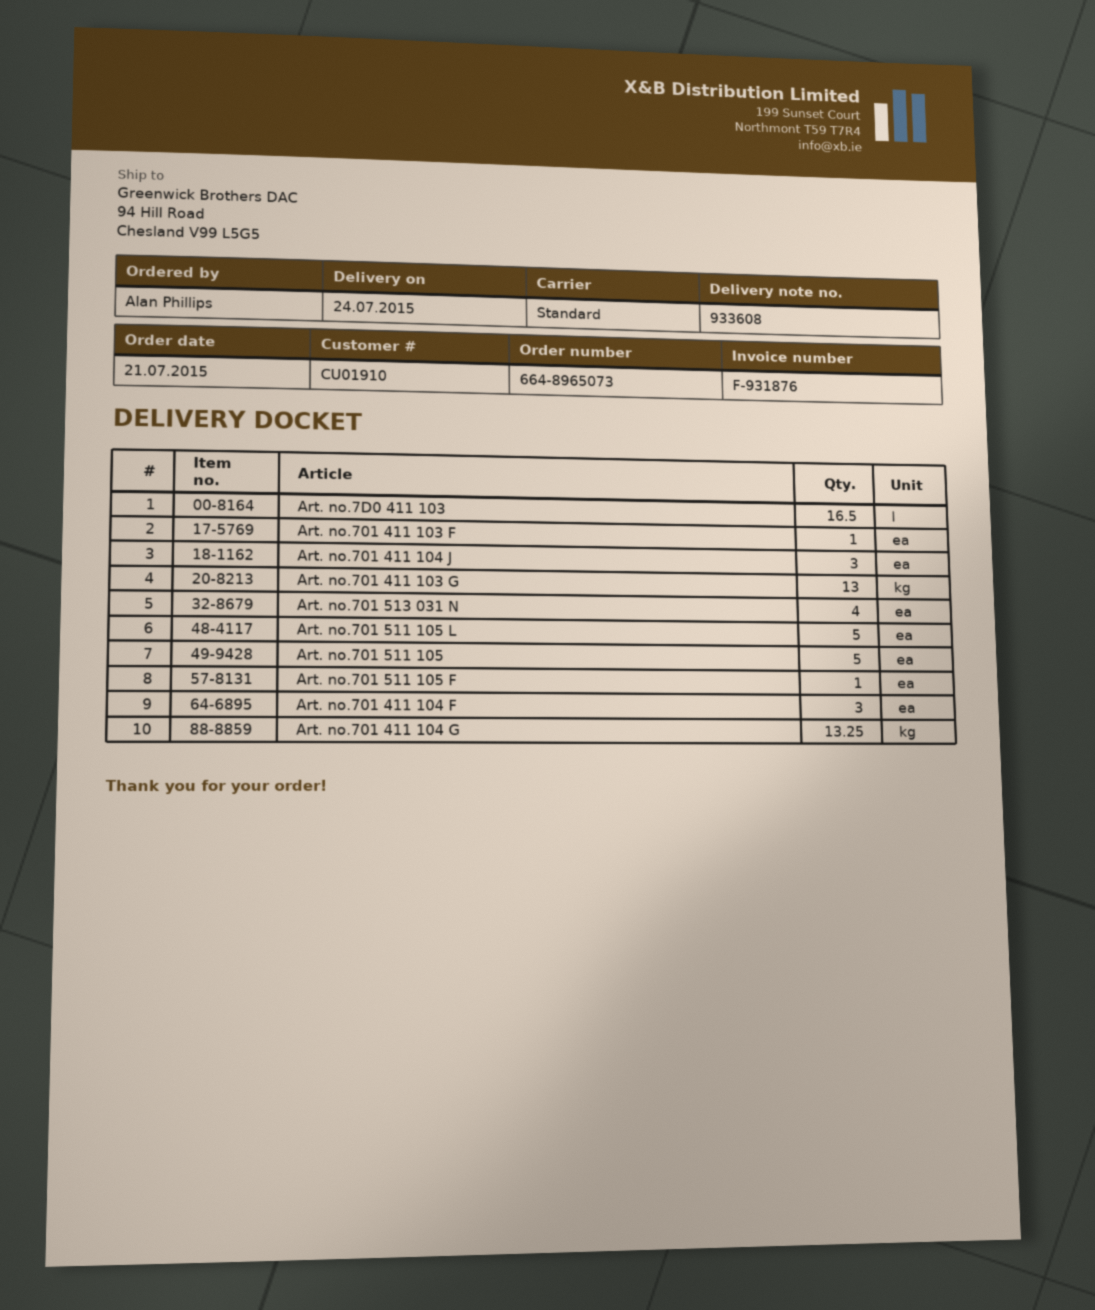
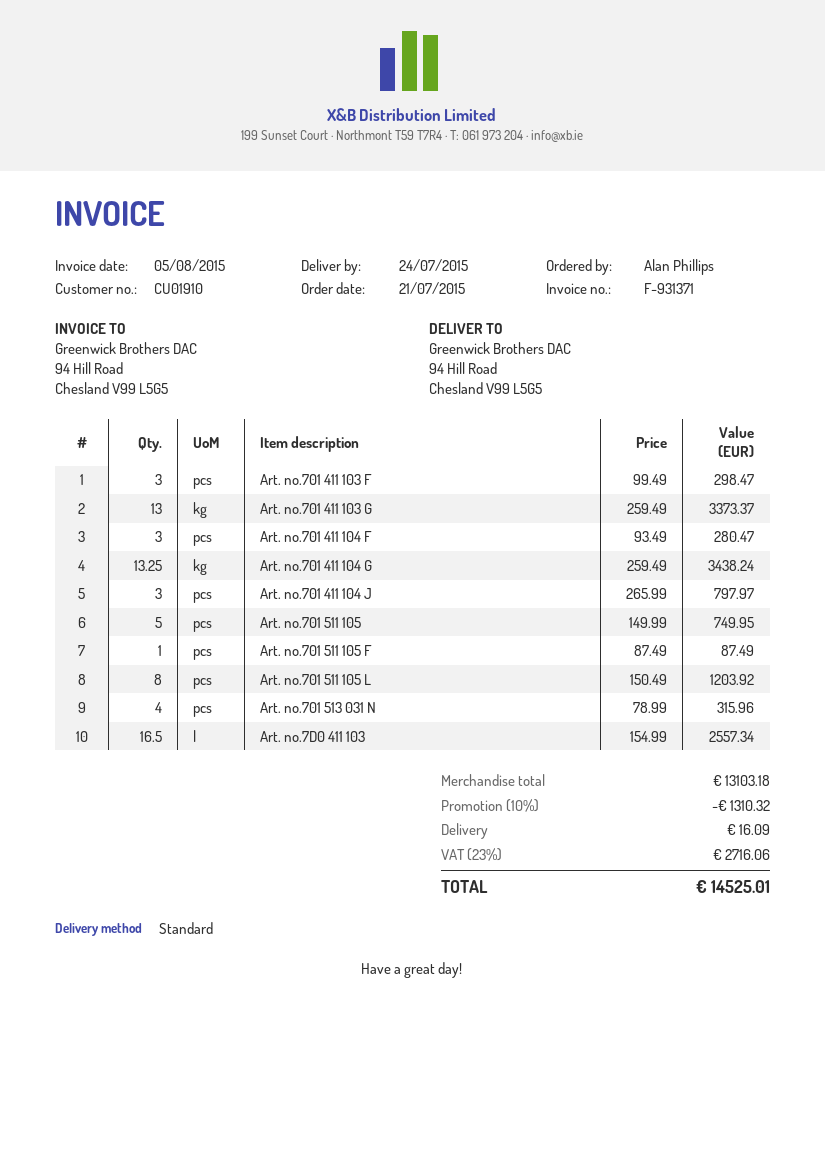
invoice number: F-931876 -> F-931371
Art. no.701 411 103 F: 1 -> 3
Art. no.701 511 105 L: 5 -> 8

